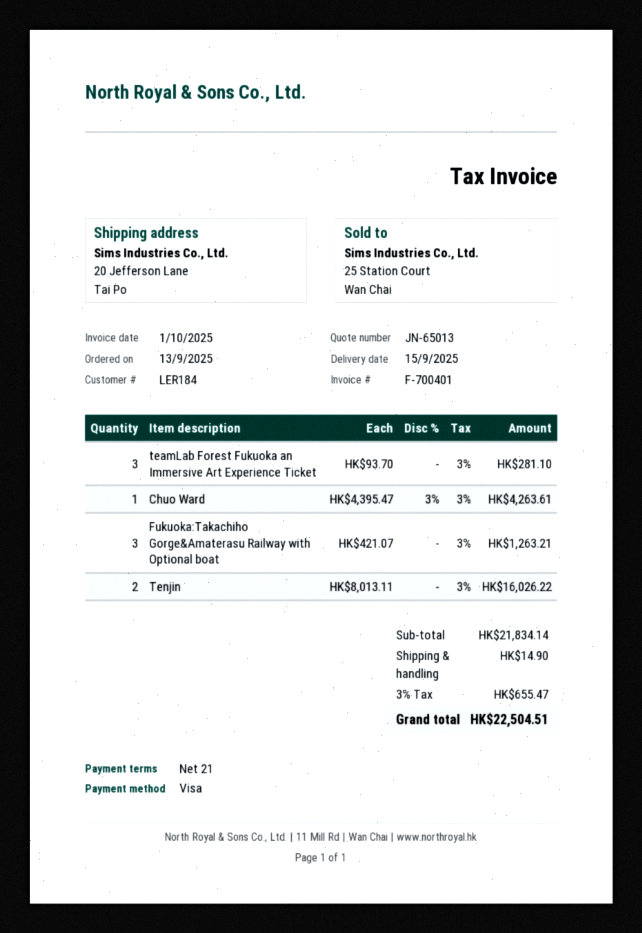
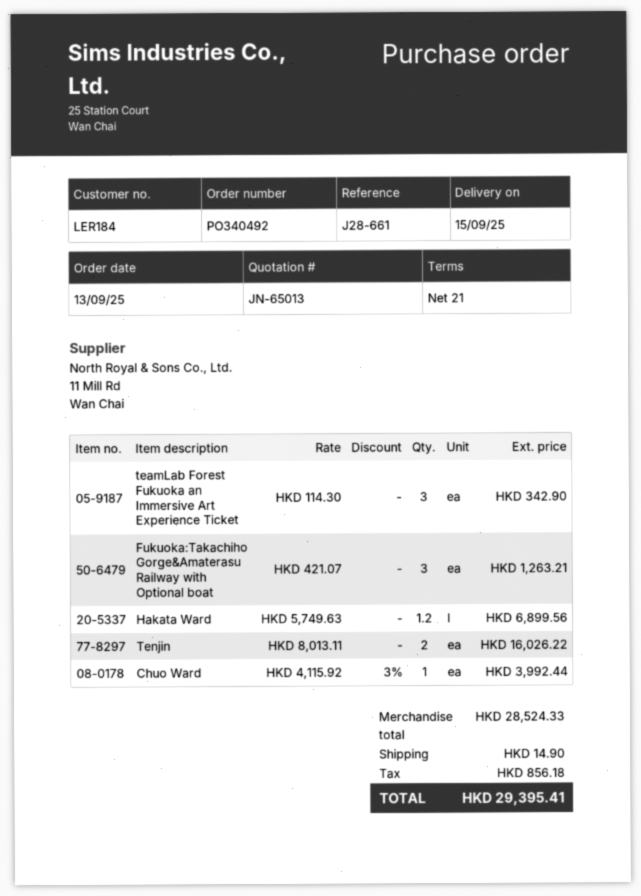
teamLab Forest Fukuoka an Immersive Art Experience Ticket: 3 x 93.70 = 281.10 -> 3 x 114.30 = 342.90
Chuo Ward: 1 x 4395.47 - 3% = 4263.61 -> 1 x 4115.92 - 3% = 3992.44
Hakata Ward: none -> 1.2 x 5749.63 = 6899.56
subtotal: 21834.14 -> 28524.33
tax: 655.47 -> 856.18
total: 22504.51 -> 29395.41

